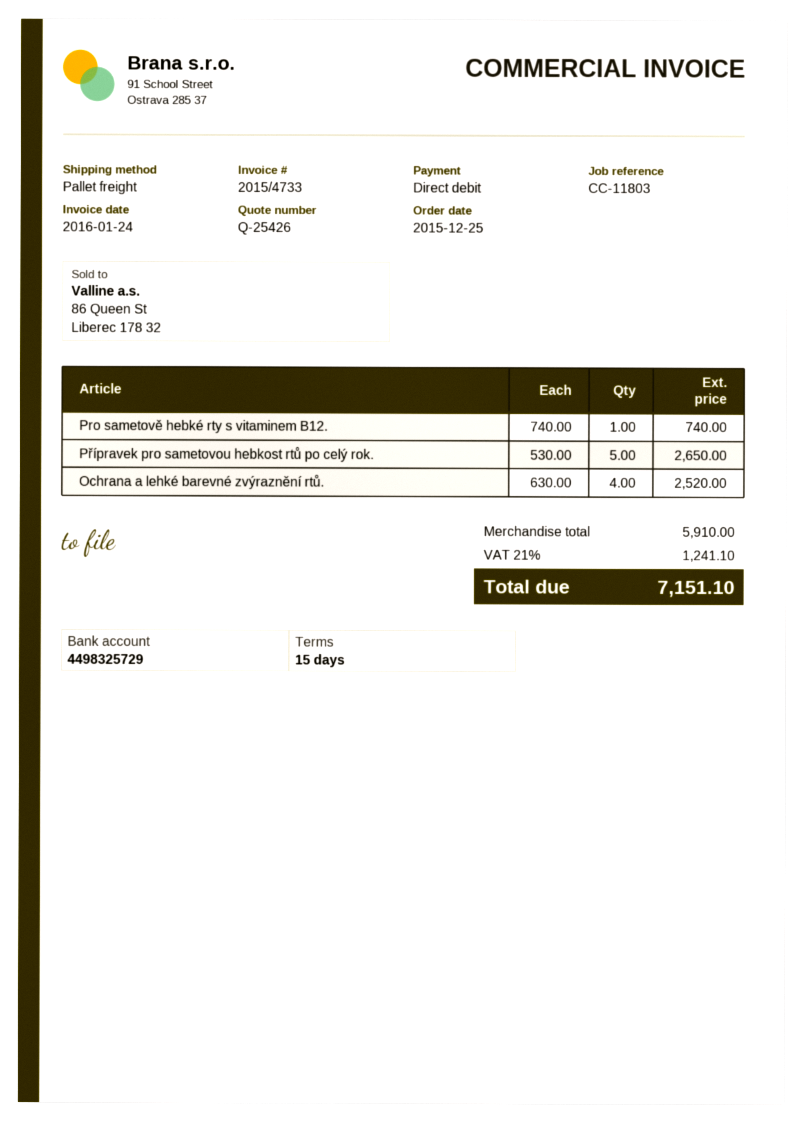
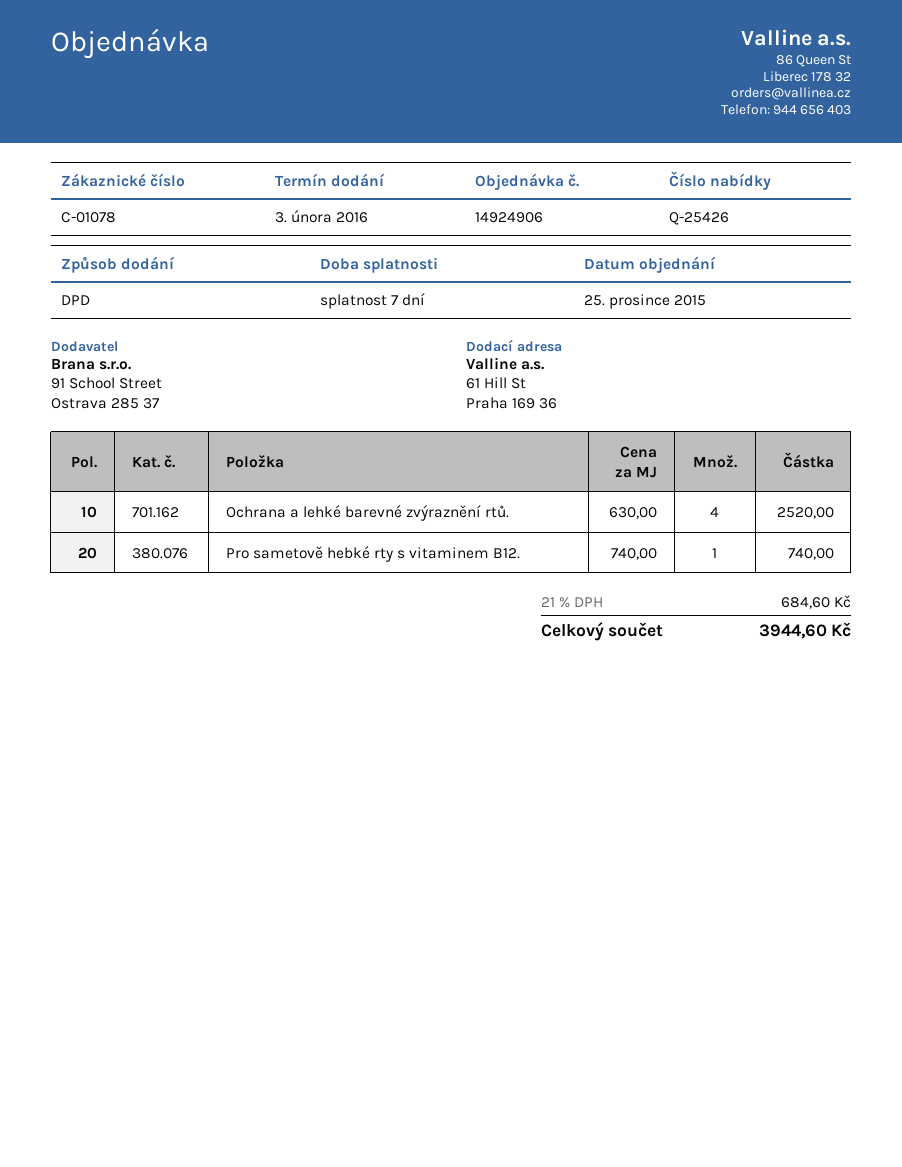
payment terms: 15 days -> 7 days
shipping method: pallet freight -> DPD
Přípravek pro sametovou hebkost rtů po celý rok.: 5 x 530.00 = 2650.00 -> none
tax: 21% = 1241.10 -> 21% = 684.60
total: 7151.10 -> 3944.60

